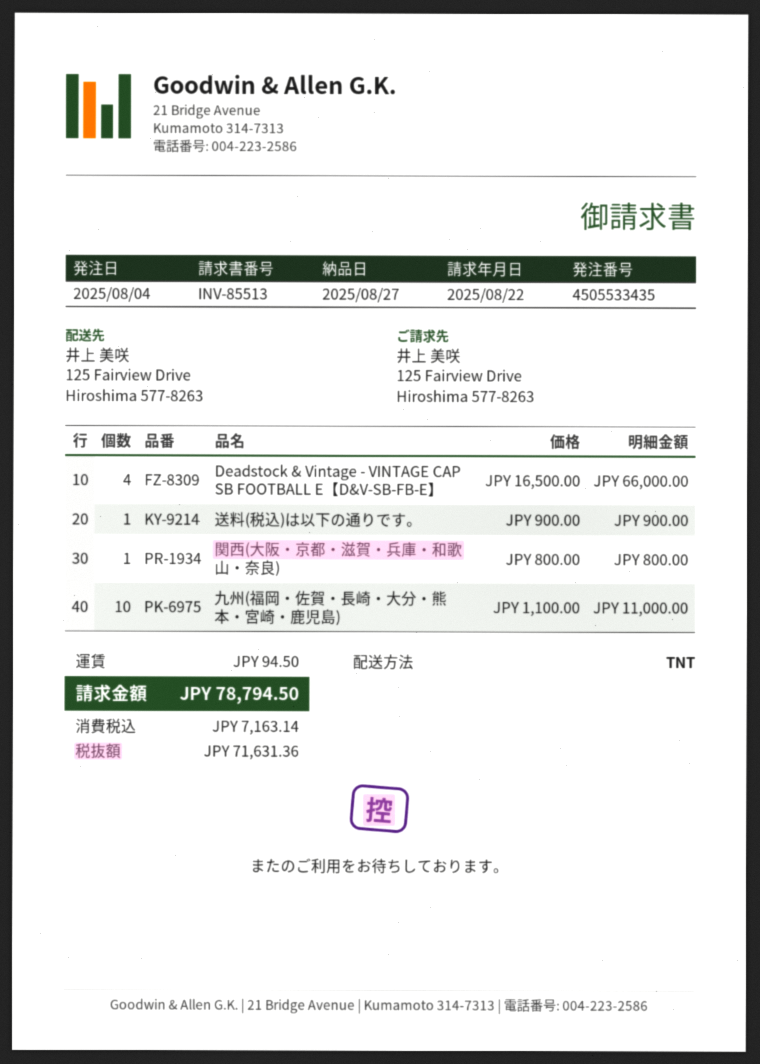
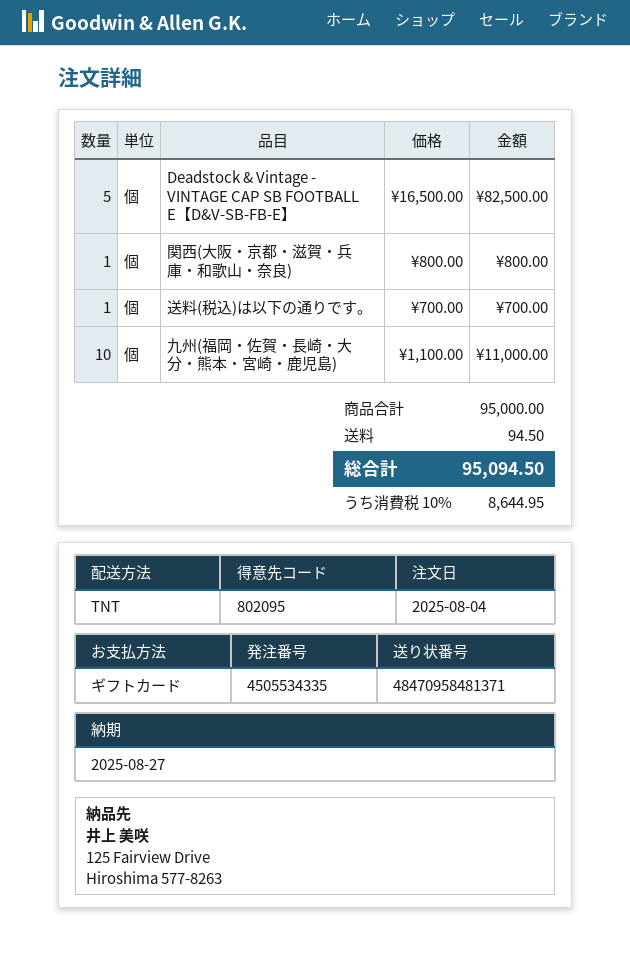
order number: 4505533435 -> 4505534335
Deadstock & Vintage - VINTAGE CAP SB FOOTBALL E【D&V-SB-FB-E】: 4 x 16500.00 = 66000.00 -> 5 x 16500.00 = 82500.00
送料(税込)は以下の通りです。: 1 x 900.00 = 900.00 -> 1 x 700.00 = 700.00
tax: 7163.14 -> 8644.95
total: 78794.50 -> 95094.50

